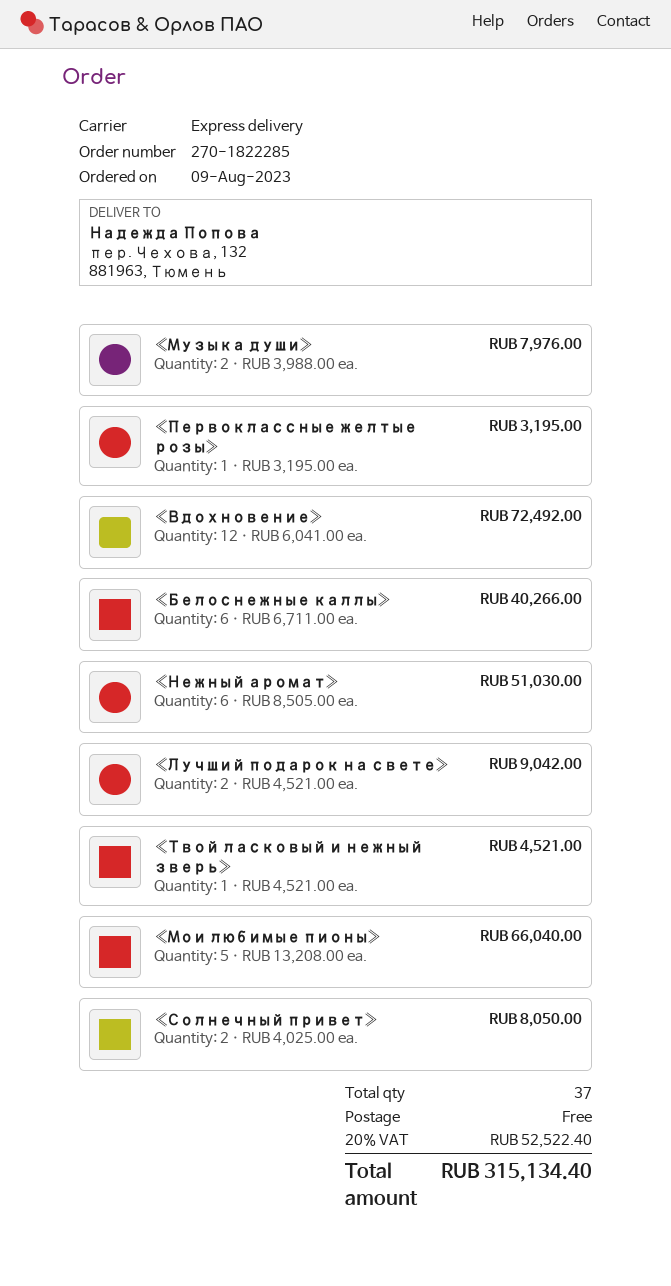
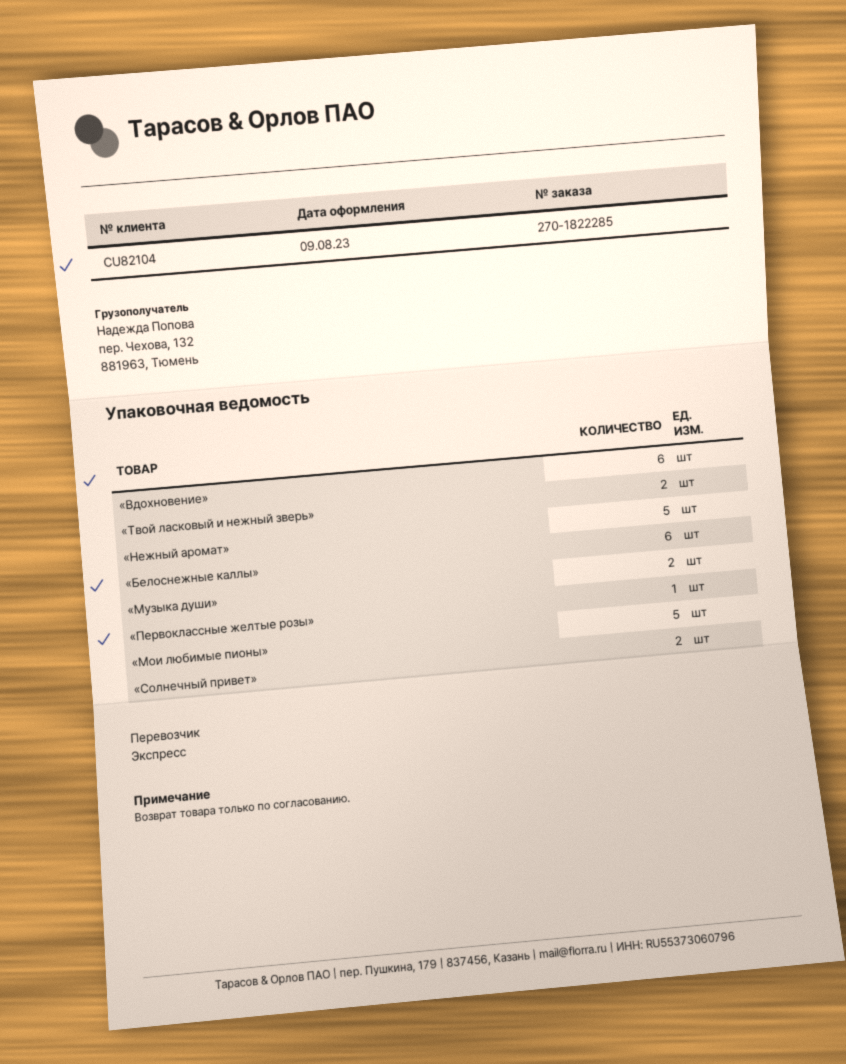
«Вдохновение»: 12 -> 6
«Нежный аромат»: 6 -> 5
«Лучший подарок на свете»: 2 -> none
«Твой ласковый и нежный зверь»: 1 -> 2

